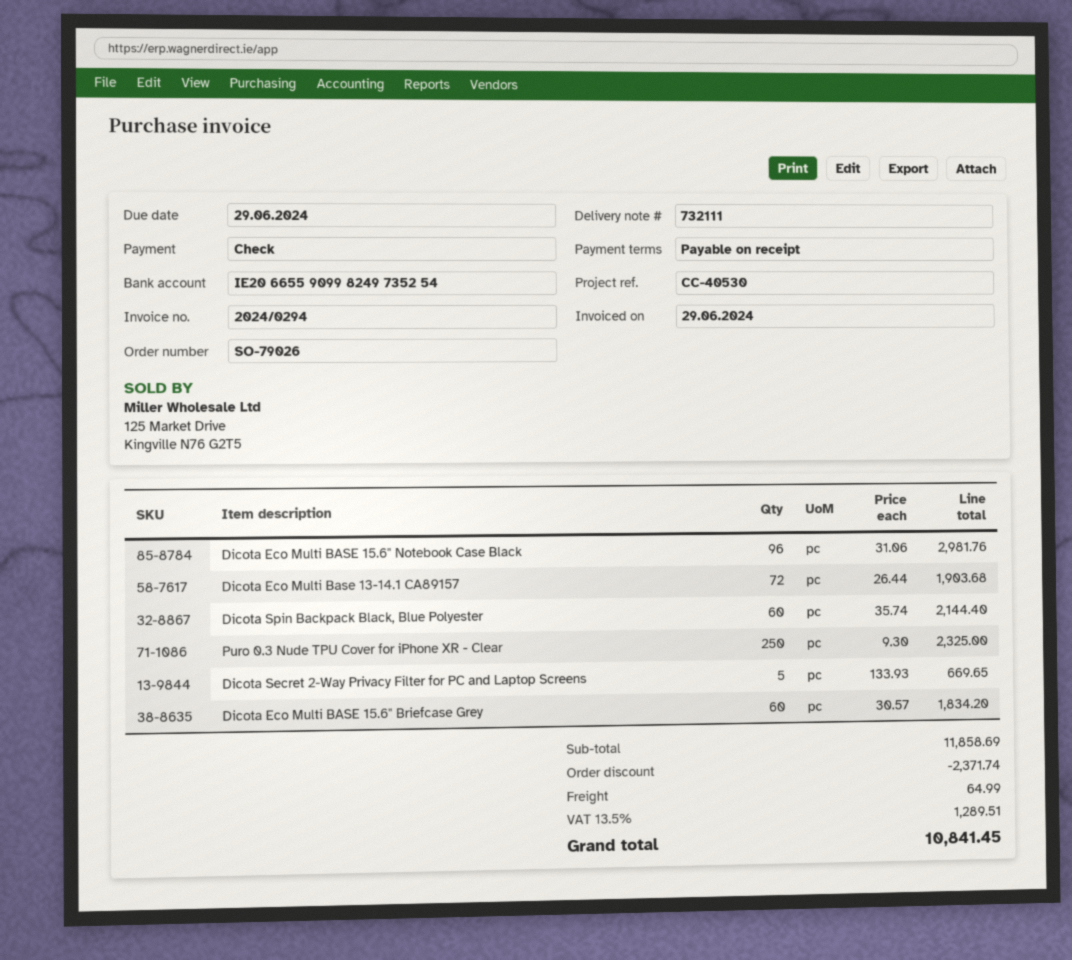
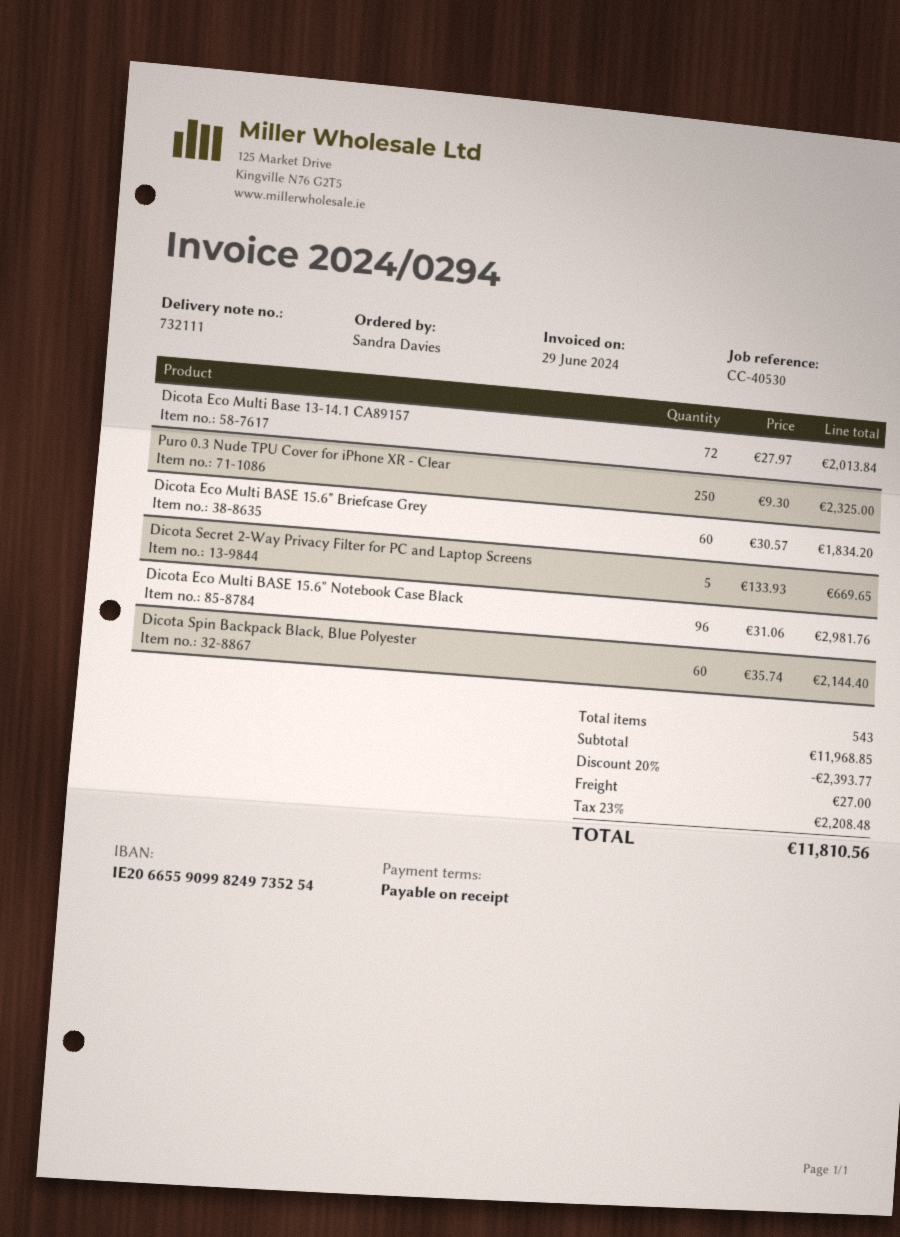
Dicota Eco Multi Base 13-14.1 CA89157: 72 x 26.44 = 1903.68 -> 72 x 27.97 = 2013.84
subtotal: 11858.69 -> 11968.85
discount: 2371.74 -> 2393.77
shipping: 64.99 -> 27.00
tax: 13.5% = 1289.51 -> 23% = 2208.48
total: 10841.45 -> 11810.56

